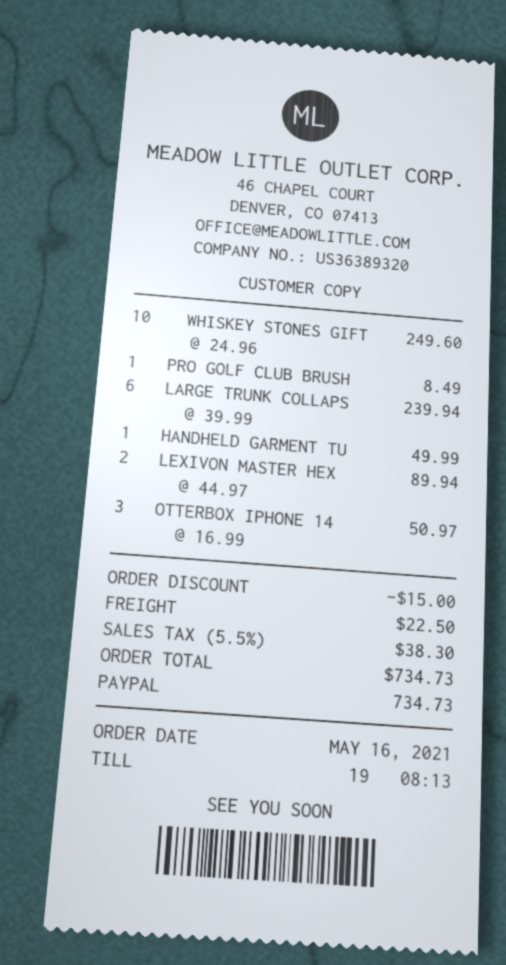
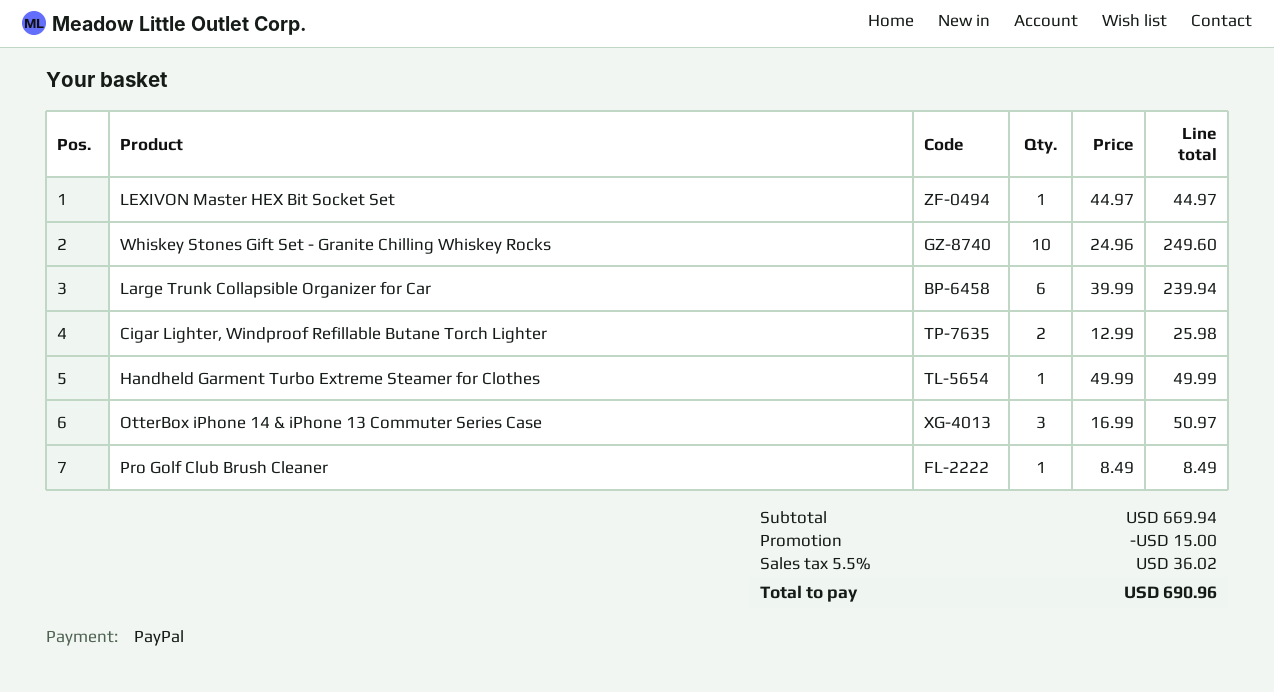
LEXIVON MASTER HEX: 2 x 44.97 = 89.94 -> 1 x 44.97 = 44.97
Cigar Lighter, Windproof Refillable Butane Torch Lighter: none -> 2 x 12.99 = 25.98
shipping: 22.50 -> none
tax: 5.5% = 38.30 -> 5.5% = 36.02
total: 734.73 -> 690.96

